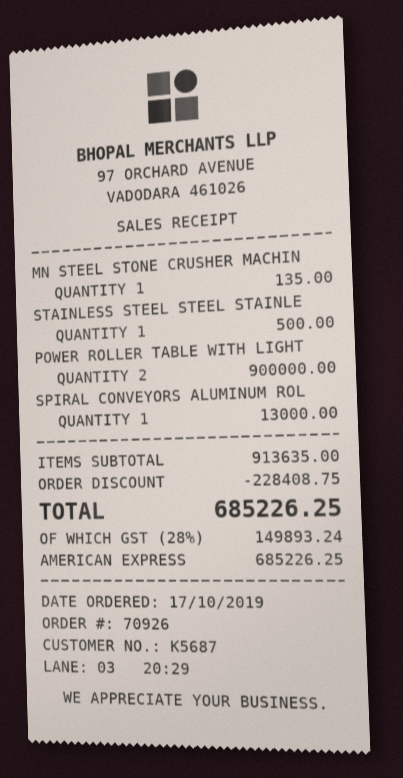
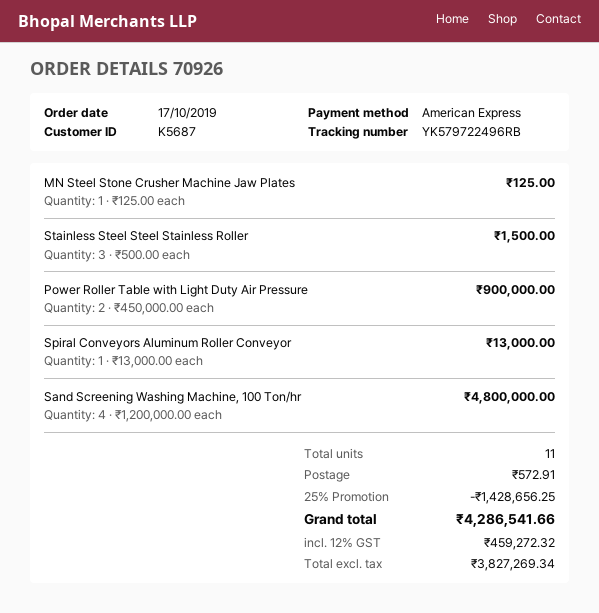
MN STEEL STONE CRUSHER MACHIN: 1 for 135.00 -> 1 for 125.00
STAINLESS STEEL STEEL STAINLE: 1 for 500.00 -> 3 for 1500.00
Sand Screening Washing Machine, 100 Ton/hr: none -> 4 for 4800000.00
discount: 228408.75 -> 1428656.25
shipping: none -> 572.91
tax: 28% = 149893.24 -> 12% = 459272.32
total: 685226.25 -> 4286541.66

